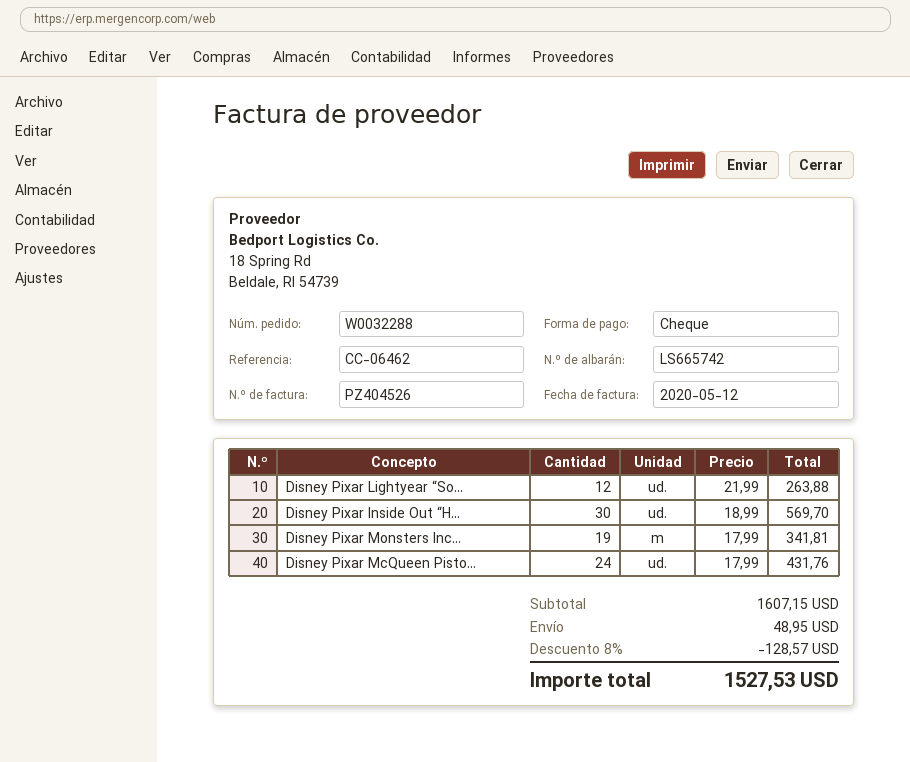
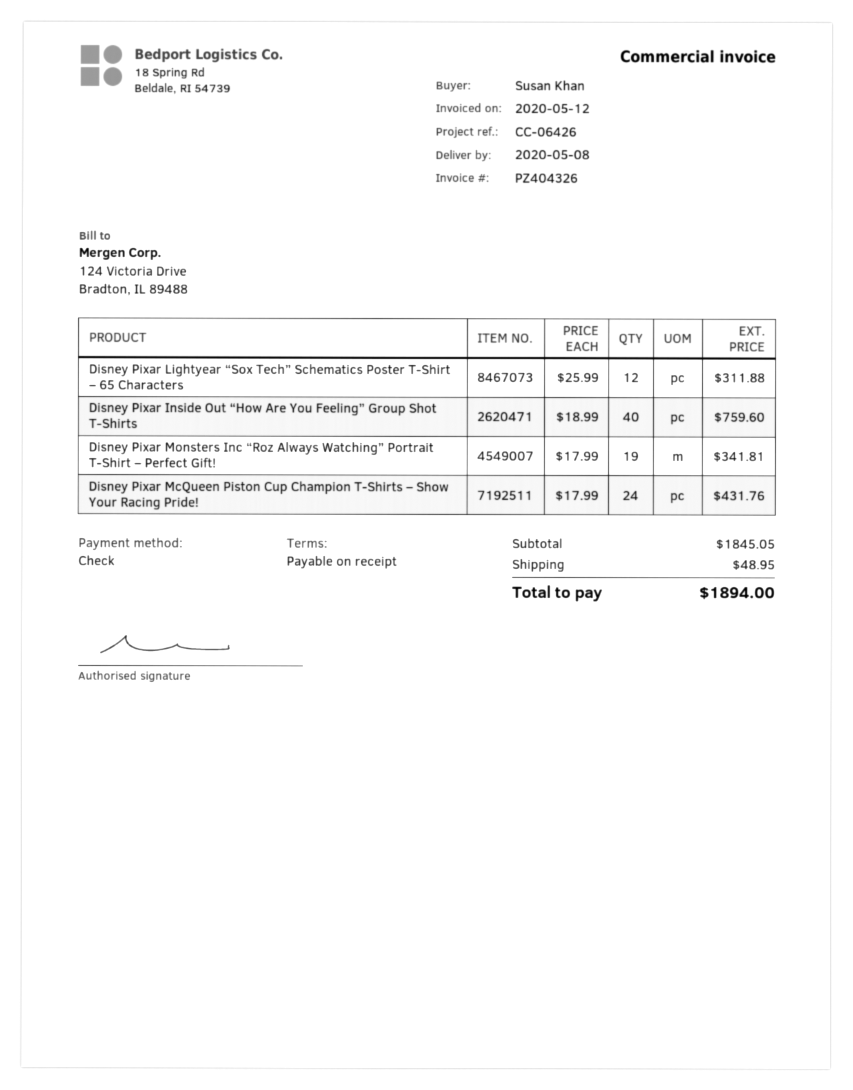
invoice number: PZ404526 -> PZ404326
reference: CC-06462 -> CC-06426
Disney Pixar Lightyear “So...: 12 x 21.99 = 263.88 -> 12 x 25.99 = 311.88
Disney Pixar Inside Out “H...: 30 x 18.99 = 569.70 -> 40 x 18.99 = 759.60
subtotal: 1607.15 -> 1845.05
discount: 8% = 128.57 -> none
total: 1527.53 -> 1894.00

